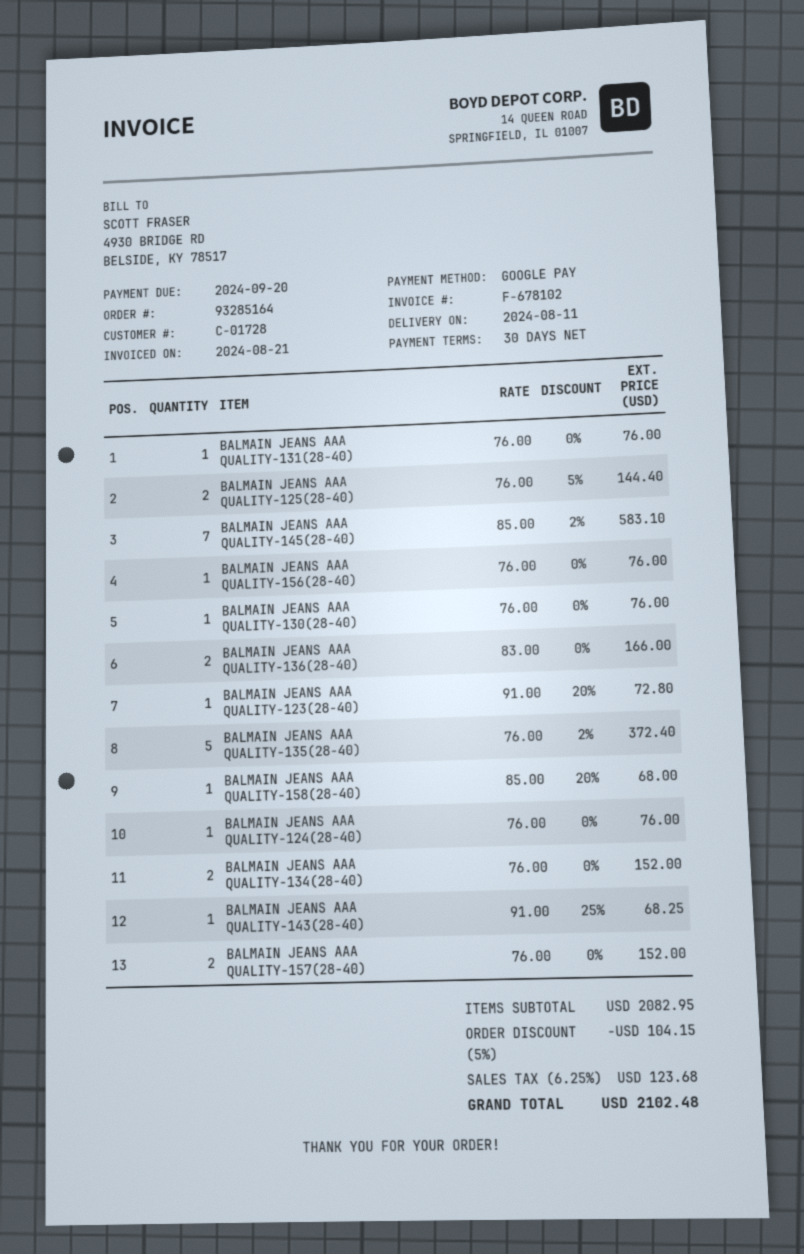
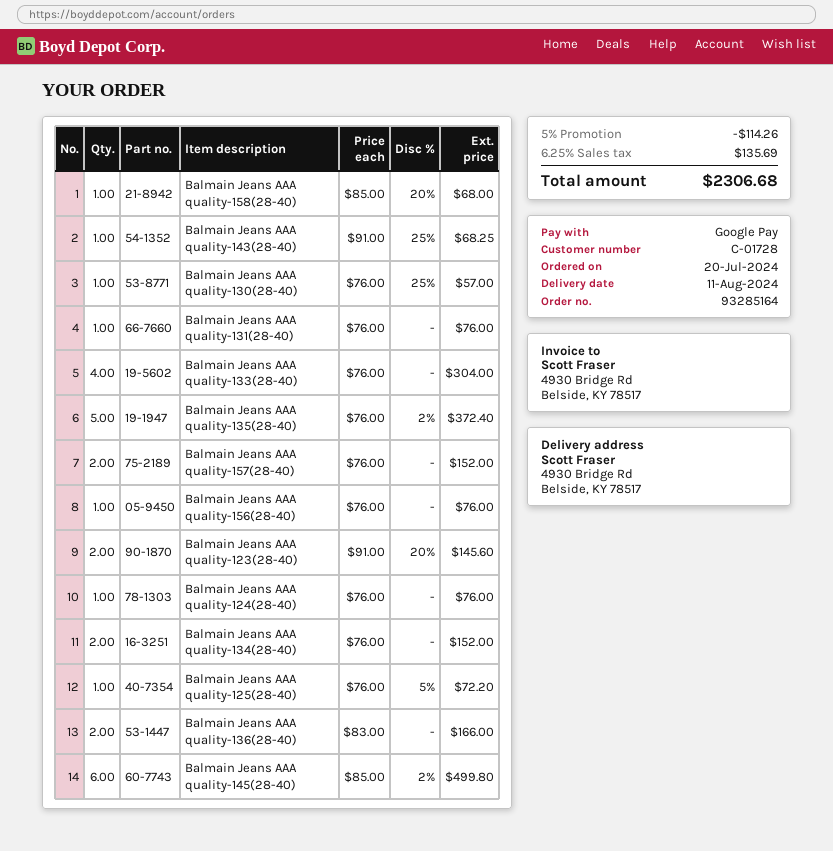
BALMAIN JEANS AAA QUALITY-125(28-40): 2 x 76.00 - 5% = 144.40 -> 1 x 76.00 - 5% = 72.20
BALMAIN JEANS AAA QUALITY-145(28-40): 7 x 85.00 - 2% = 583.10 -> 6 x 85.00 - 2% = 499.80
BALMAIN JEANS AAA QUALITY-130(28-40): 1 x 76.00 = 76.00 -> 1 x 76.00 - 25% = 57.00
BALMAIN JEANS AAA QUALITY-123(28-40): 1 x 91.00 - 20% = 72.80 -> 2 x 91.00 - 20% = 145.60
Balmain Jeans AAA quality-133(28-40): none -> 4 x 76.00 = 304.00
discount: 5% = 104.15 -> 5% = 114.26
tax: 6.25% = 123.68 -> 6.25% = 135.69
total: 2102.48 -> 2306.68

